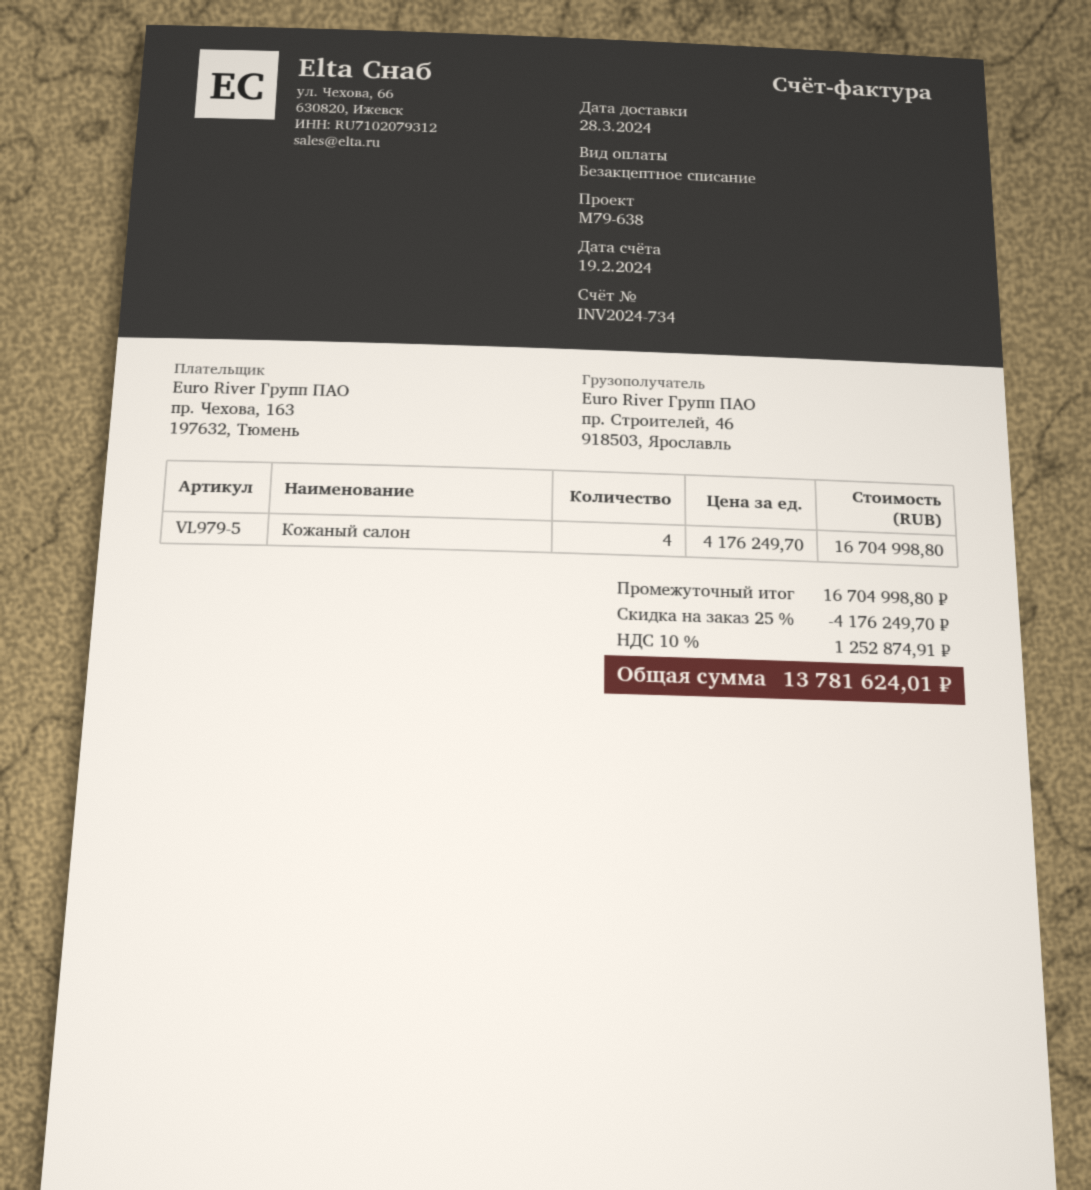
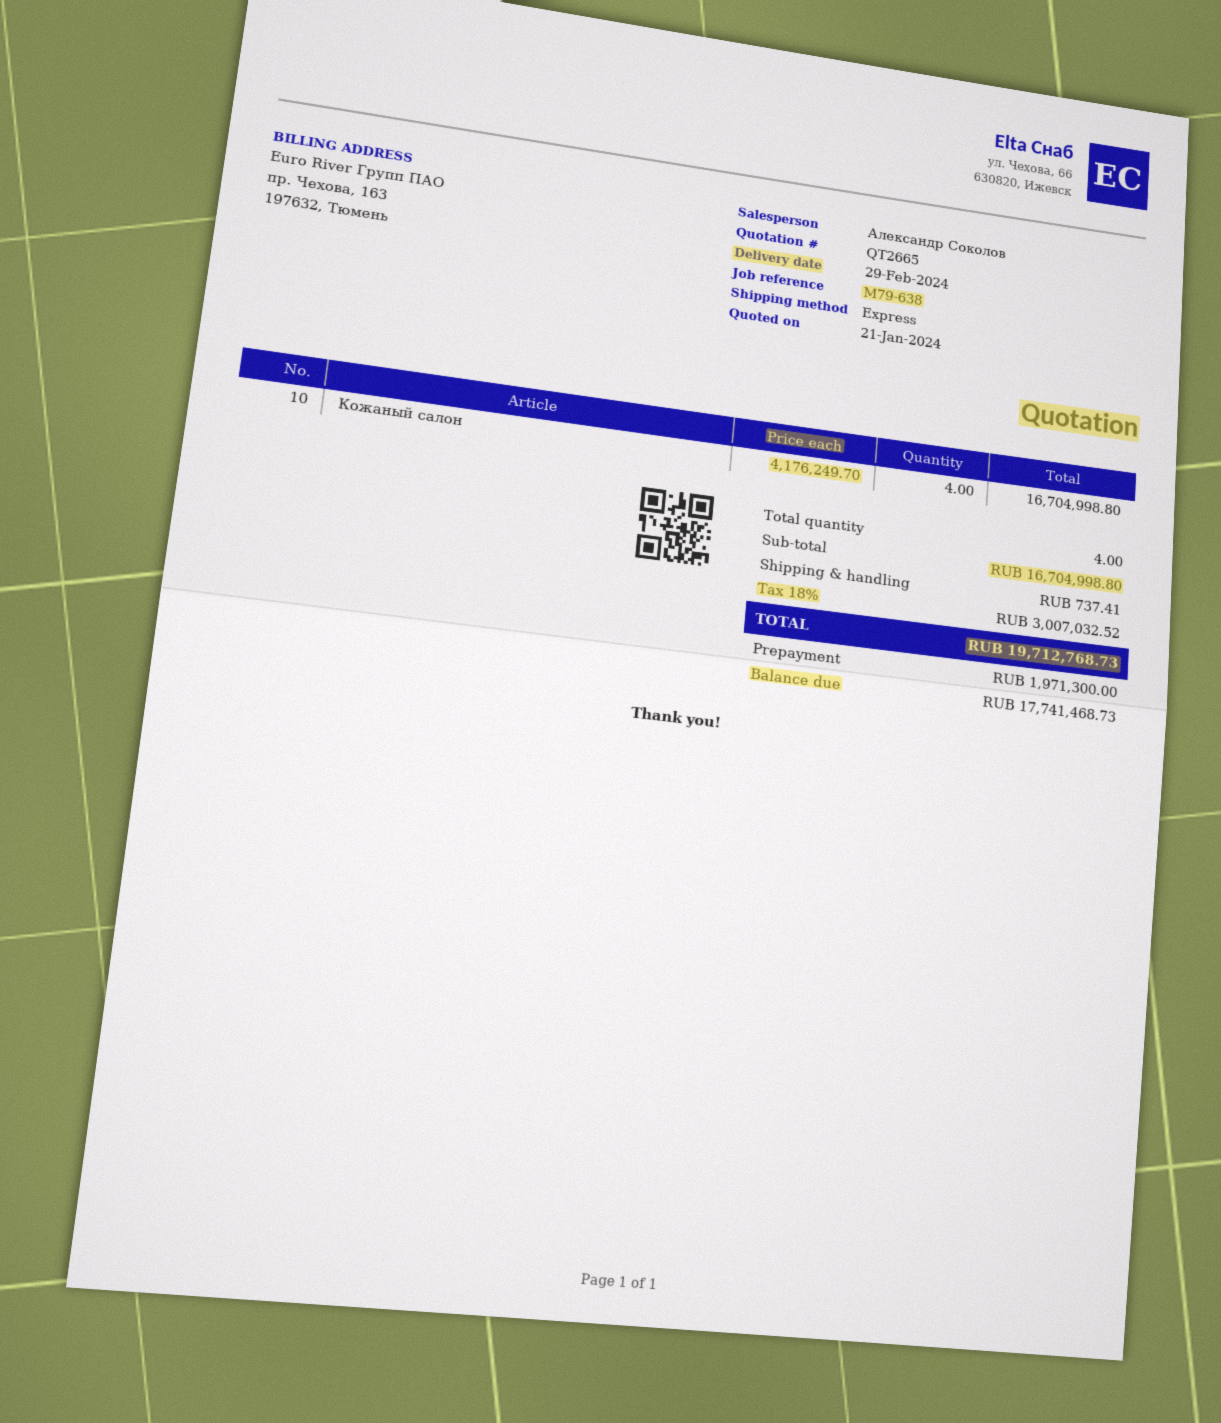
delivery date: 2024-03-28 -> 2024-02-29
discount: 25% = 4176249.70 -> none
shipping: none -> 737.41
tax: 10% = 1252874.91 -> 18% = 3007032.52
total: 13781624.01 -> 19712768.73

